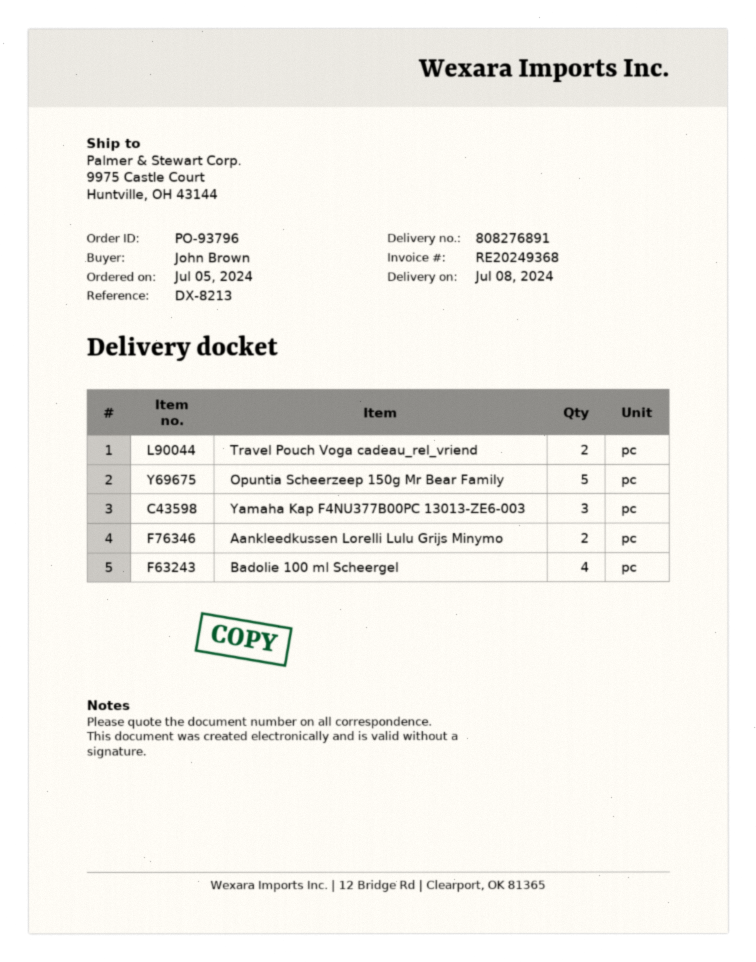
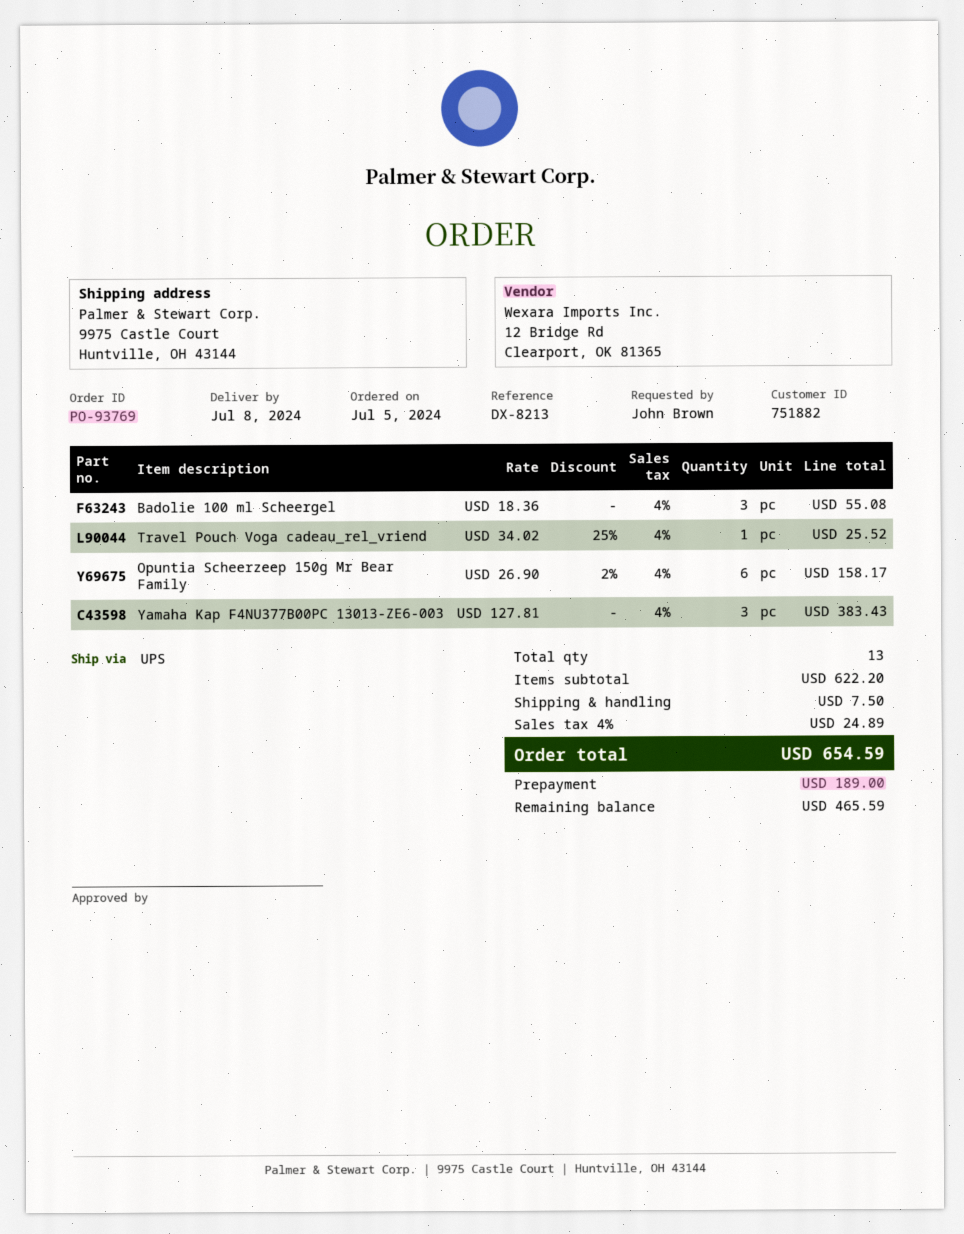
order number: PO-93796 -> PO-93769
Travel Pouch Voga cadeau_rel_vriend: 2 -> 1
Opuntia Scheerzeep 150g Mr Bear Family: 5 -> 6
Aankleedkussen Lorelli Lulu Grijs Minymo: 2 -> none
Badolie 100 ml Scheergel: 4 -> 3

